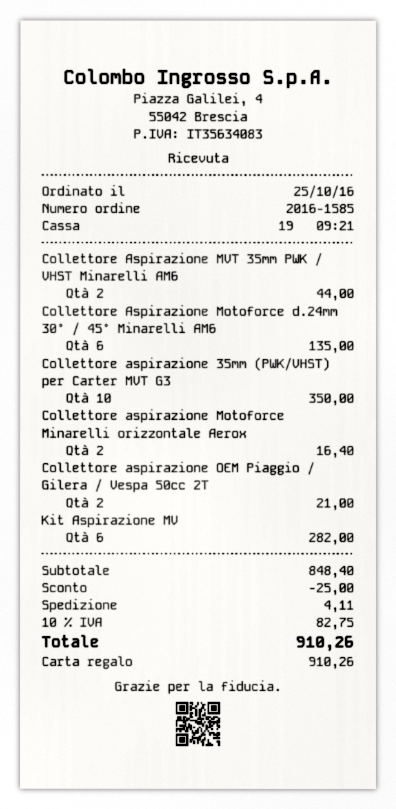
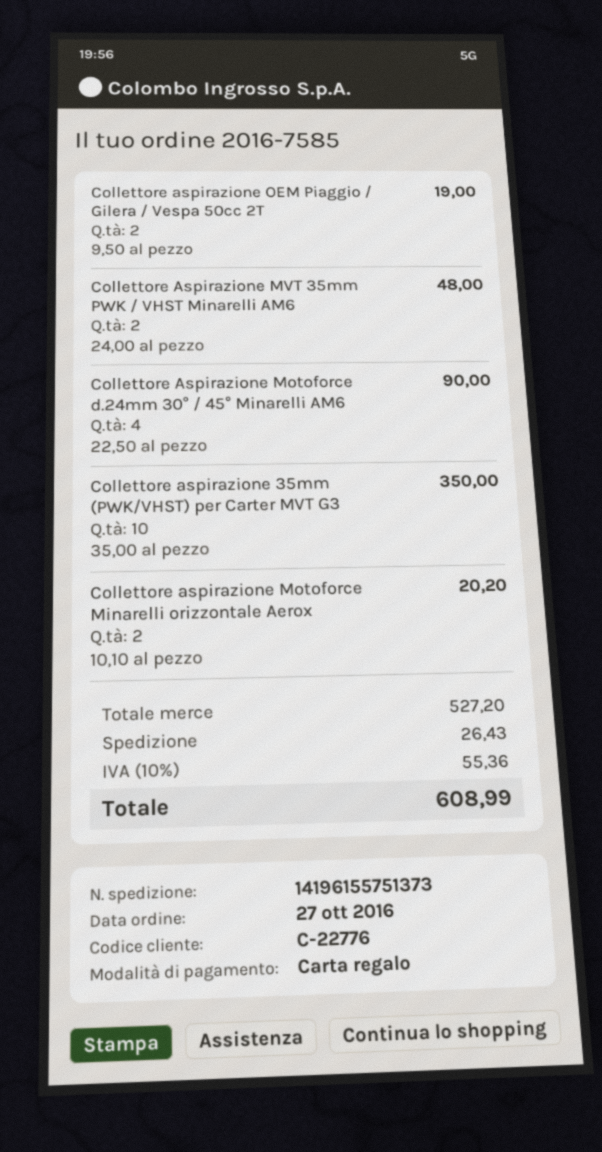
order number: 2016-1585 -> 2016-7585
order date: 2016-10-25 -> 2016-10-27
Collettore Aspirazione MVT 35mm PWK / VHST Minarelli AM6: 2 for 44.00 -> 2 for 48.00
Collettore Aspirazione Motoforce d.24mm 30° / 45° Minarelli AM6: 6 for 135.00 -> 4 for 90.00
Collettore aspirazione Motoforce Minarelli orizzontale Aerox: 2 for 16.40 -> 2 for 20.20
Collettore aspirazione OEM Piaggio / Gilera / Vespa 50cc 2T: 2 for 21.00 -> 2 for 19.00
Kit Aspirazione MV: 6 for 282.00 -> none
subtotal: 848.40 -> 527.20
discount: 25.00 -> none
shipping: 4.11 -> 26.43
tax: 10% = 82.75 -> 10% = 55.36
total: 910.26 -> 608.99

